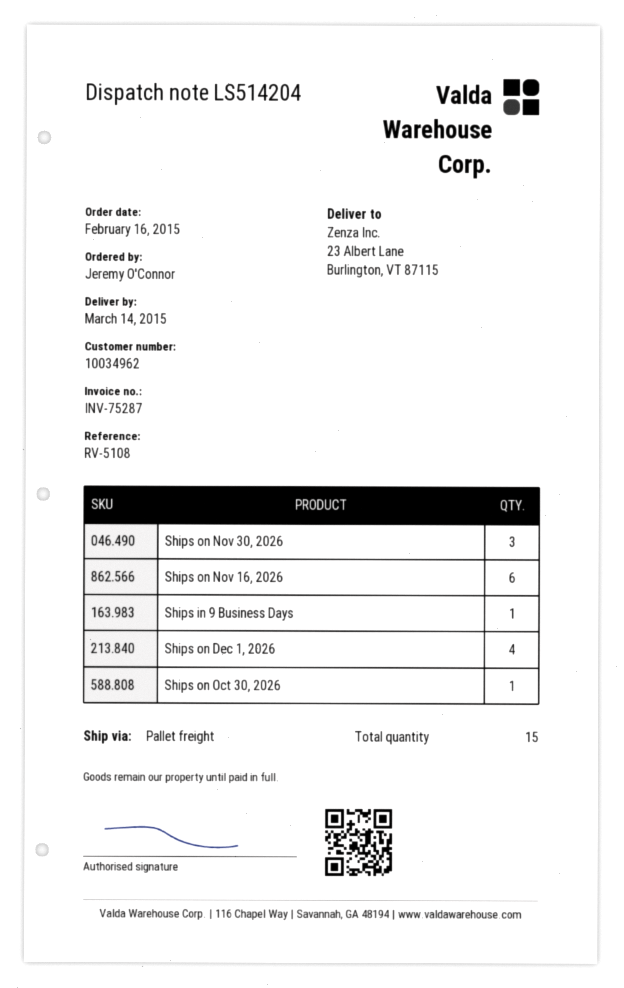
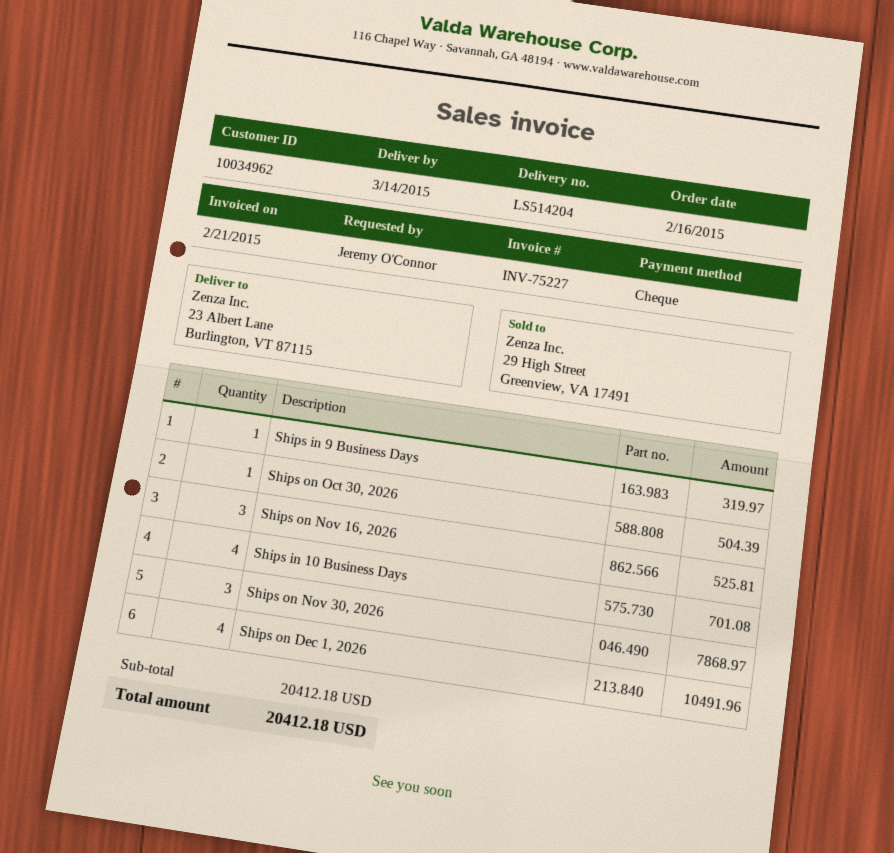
invoice number: INV-75287 -> INV-75227
Ships on Nov 16, 2026: 6 -> 3
Ships in 10 Business Days: none -> 4

